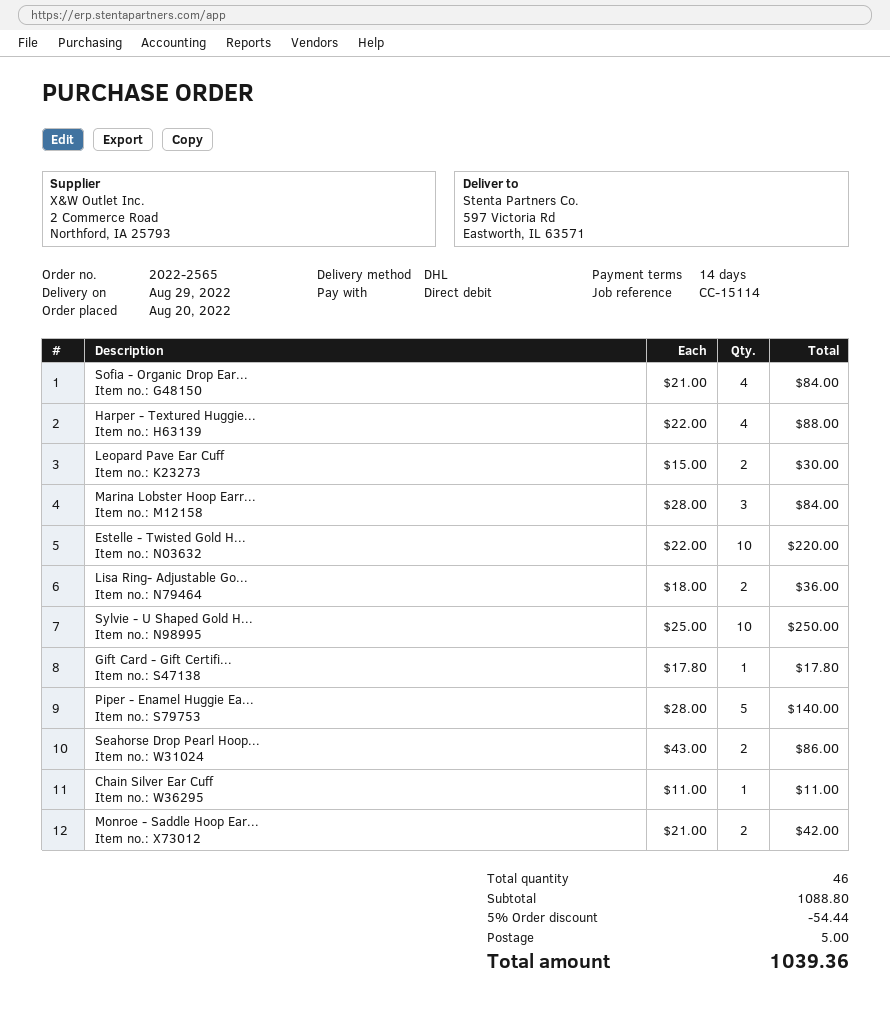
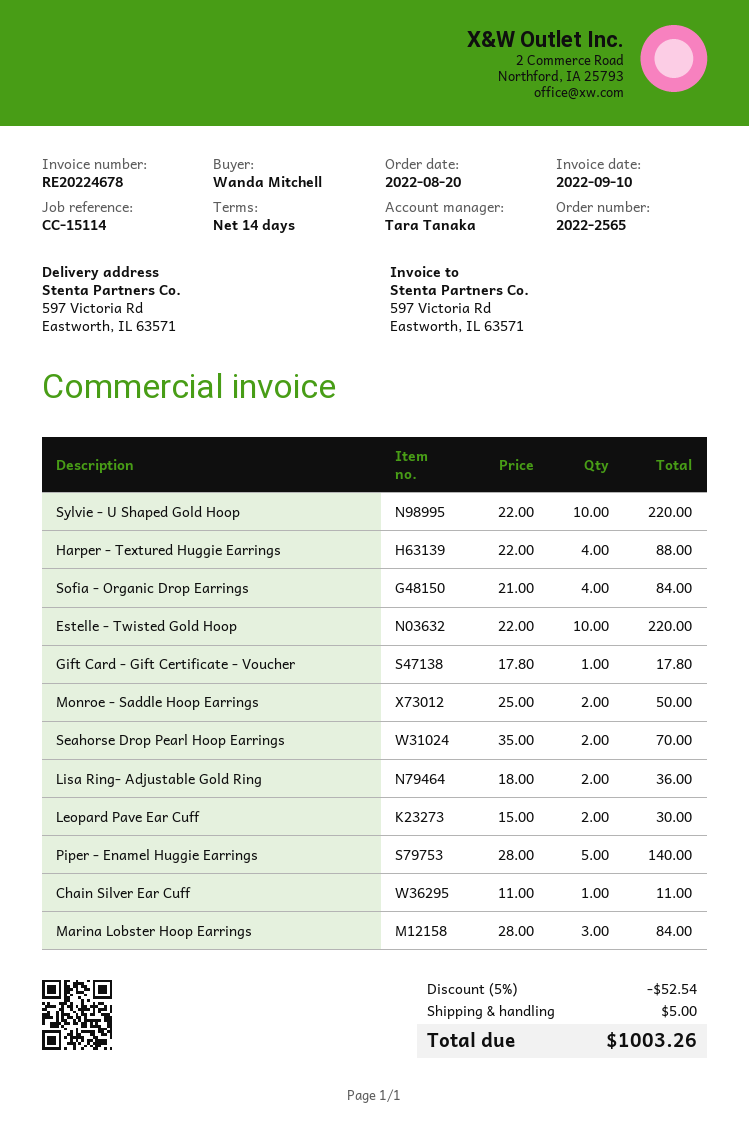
Sylvie - U Shaped Gold H...: 10 x 25.00 = 250.00 -> 10 x 22.00 = 220.00
Seahorse Drop Pearl Hoop...: 2 x 43.00 = 86.00 -> 2 x 35.00 = 70.00
Monroe - Saddle Hoop Ear...: 2 x 21.00 = 42.00 -> 2 x 25.00 = 50.00
discount: 5% = 54.44 -> 5% = 52.54
total: 1039.36 -> 1003.26

